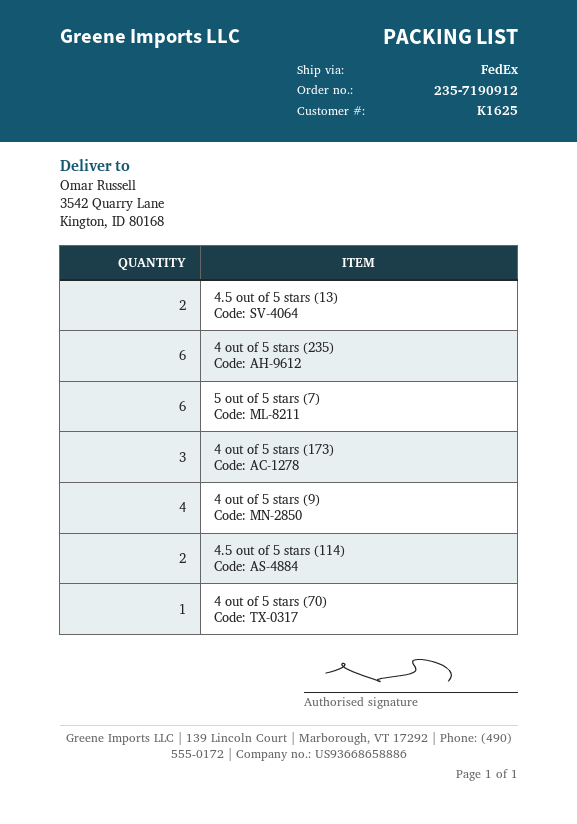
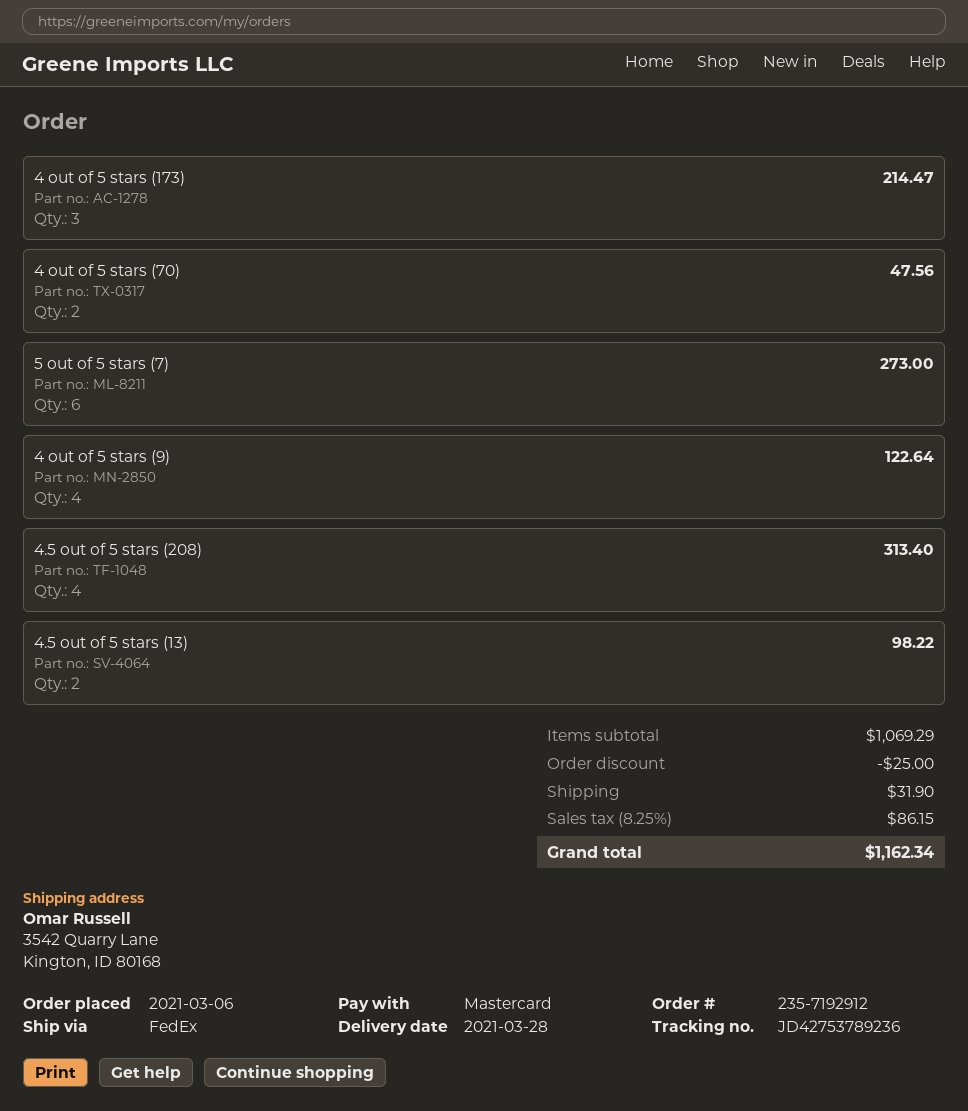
order number: 235-7190912 -> 235-7192912
4 out of 5 stars (235): 6 -> none
4.5 out of 5 stars (114): 2 -> none
4 out of 5 stars (70): 1 -> 2
4.5 out of 5 stars (208): none -> 4

